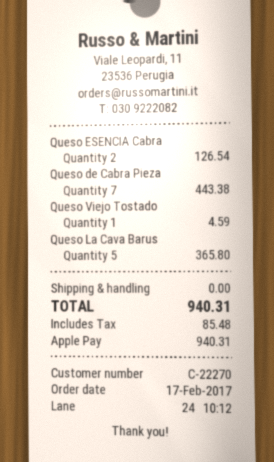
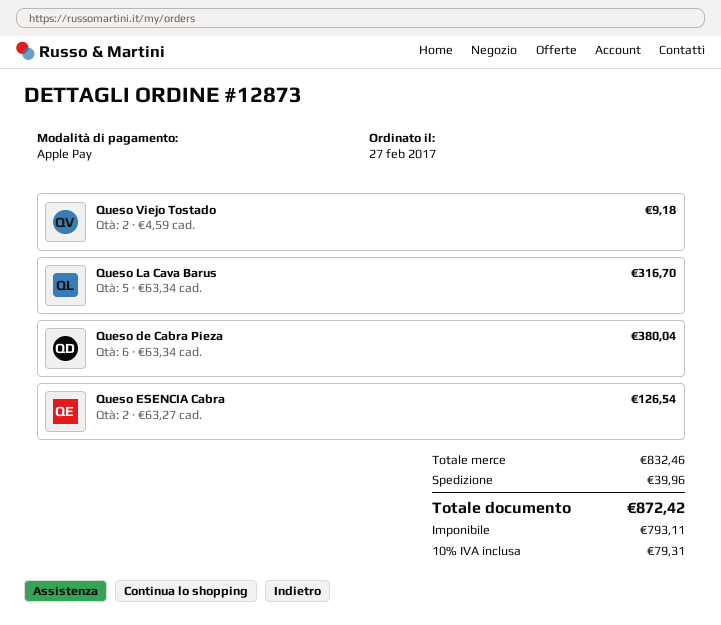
order date: 2017-02-17 -> 2017-02-27
Queso de Cabra Pieza: 7 for 443.38 -> 6 for 380.04
Queso Viejo Tostado: 1 for 4.59 -> 2 for 9.18
Queso La Cava Barus: 5 for 365.80 -> 5 for 316.70
shipping: 0.00 -> 39.96
tax: 85.48 -> 79.31
total: 940.31 -> 872.42

